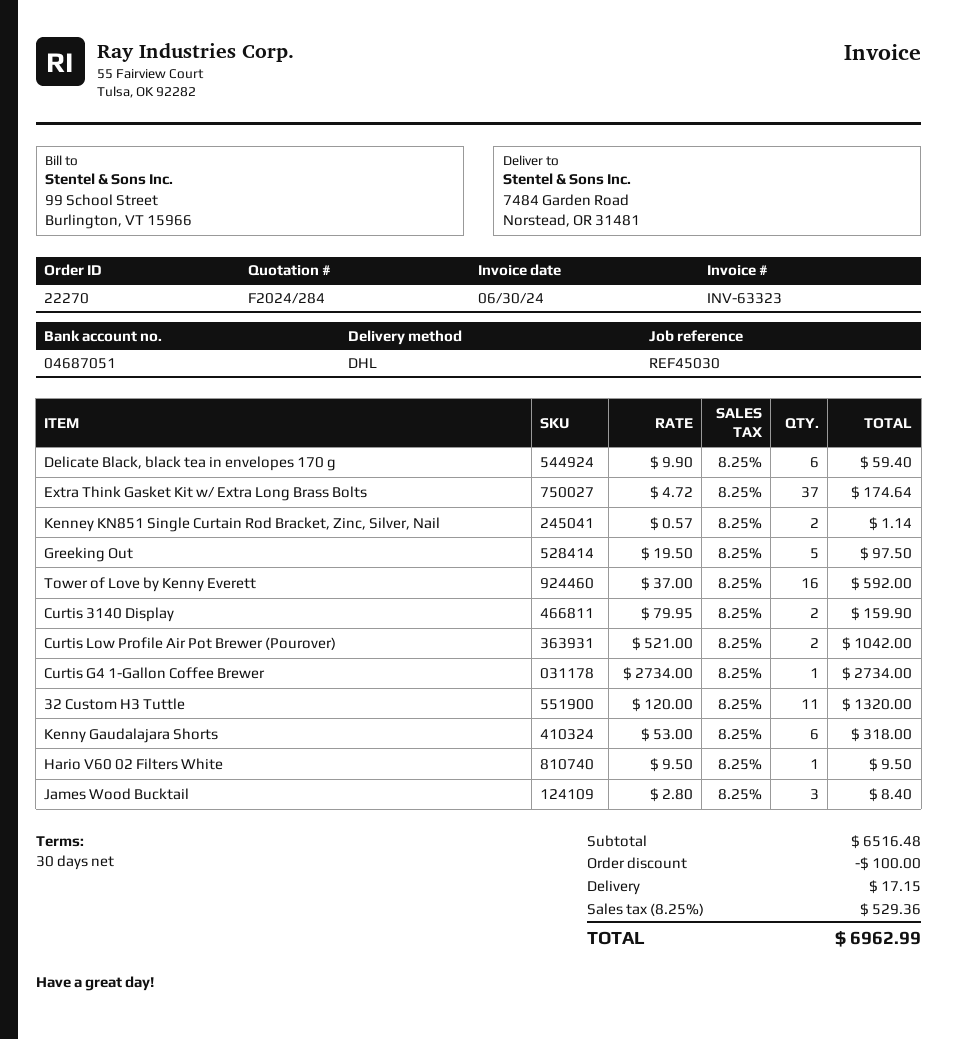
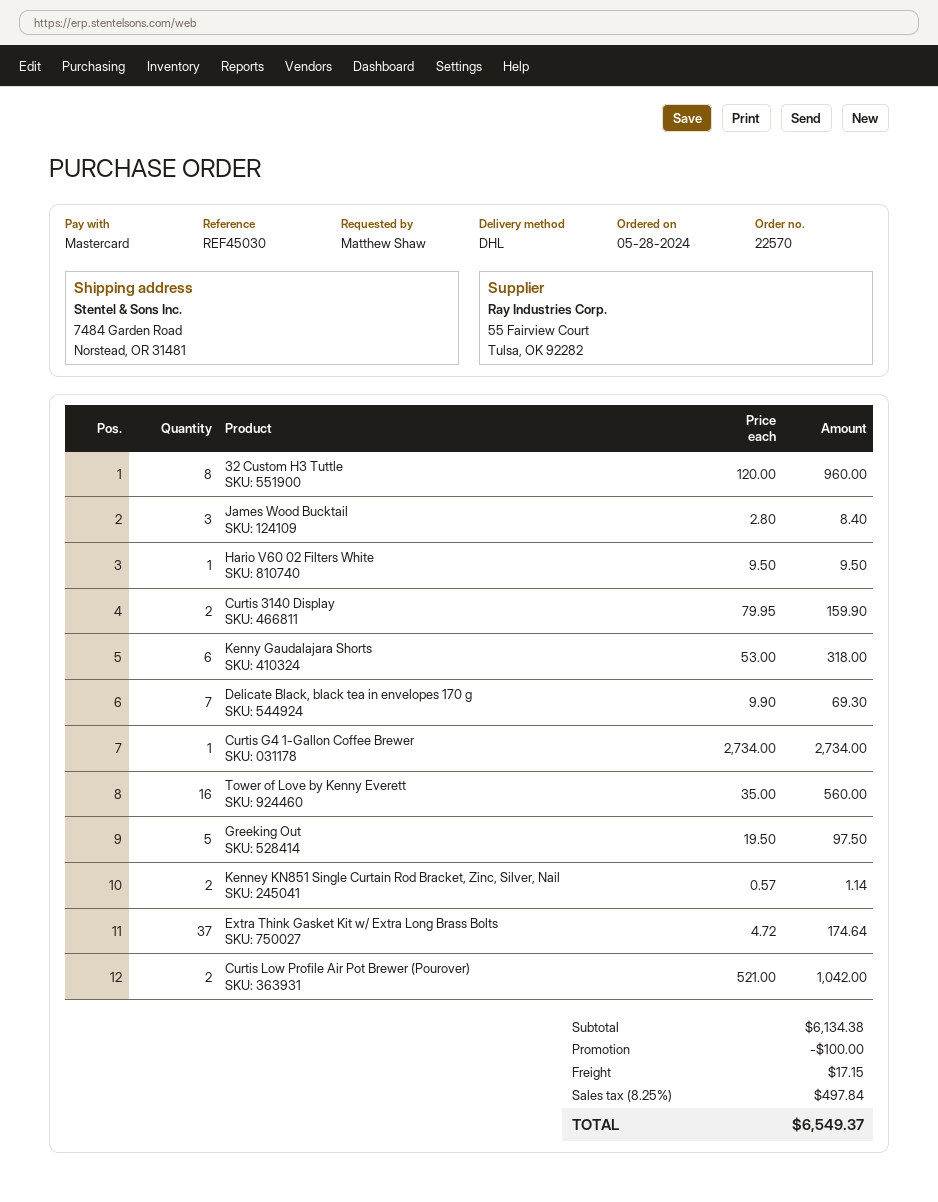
order number: 22270 -> 22570
Delicate Black, black tea in envelopes 170 g: 6 x 9.90 = 59.40 -> 7 x 9.90 = 69.30
Tower of Love by Kenny Everett: 16 x 37.00 = 592.00 -> 16 x 35.00 = 560.00
32 Custom H3 Tuttle: 11 x 120.00 = 1320.00 -> 8 x 120.00 = 960.00
subtotal: 6516.48 -> 6134.38
tax: 8.25% = 529.36 -> 8.25% = 497.84
total: 6962.99 -> 6549.37

